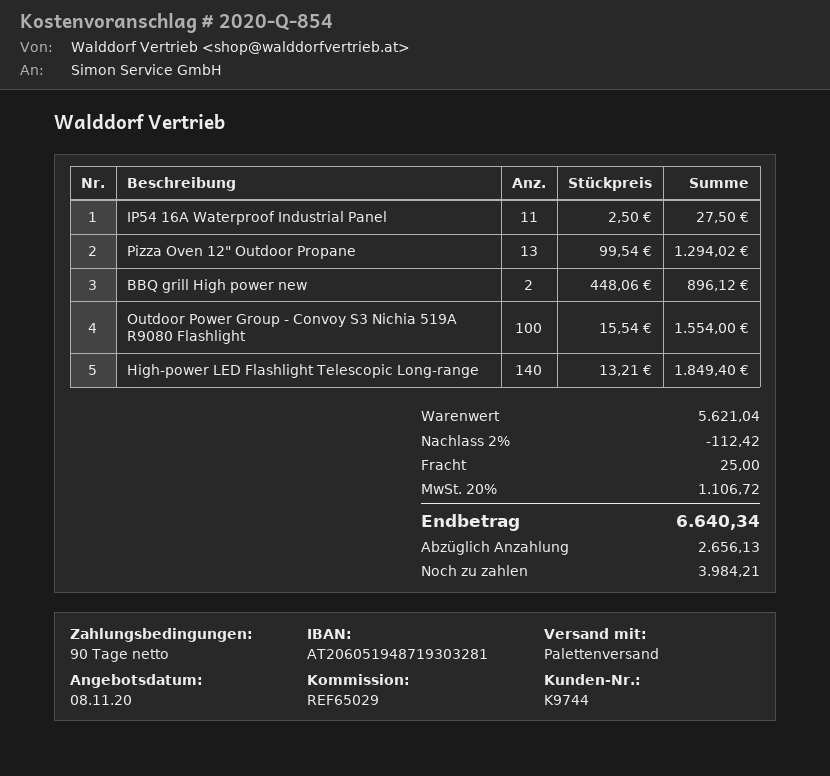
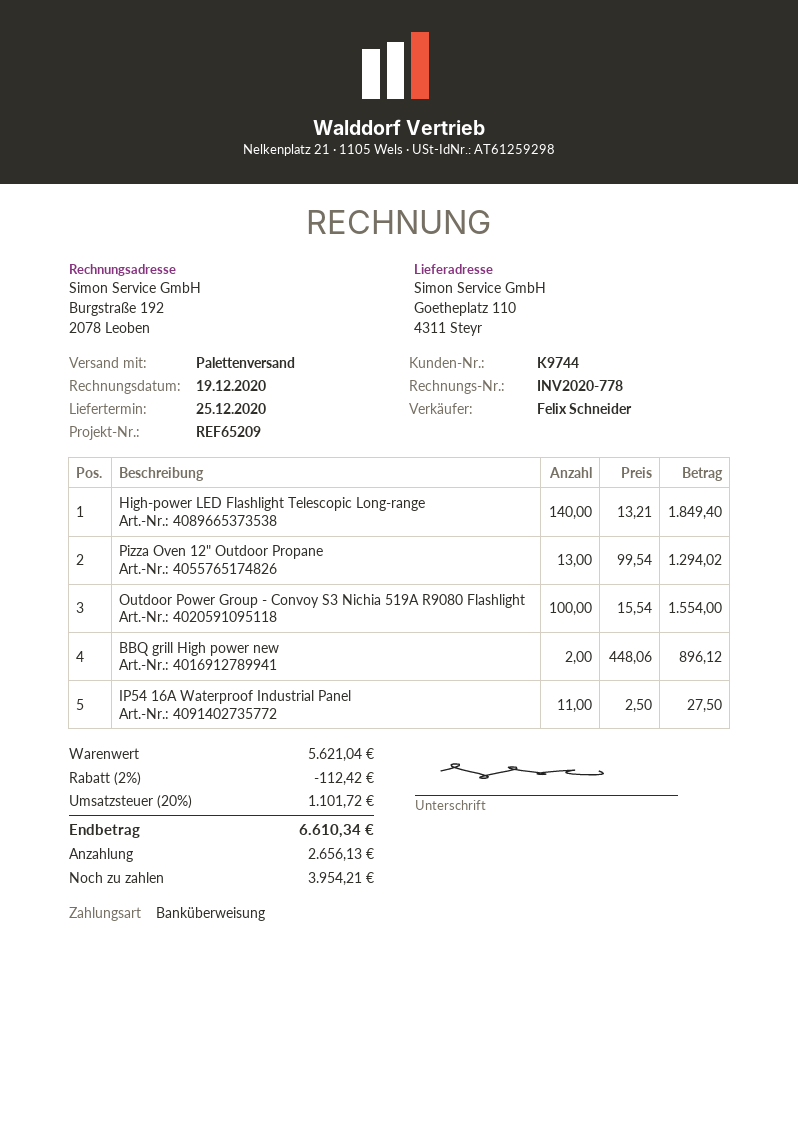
reference: REF65029 -> REF65209
shipping: 25.00 -> none
tax: 20% = 1106.72 -> 20% = 1101.72
total: 6640.34 -> 6610.34
balance: 3984.21 -> 3954.21

